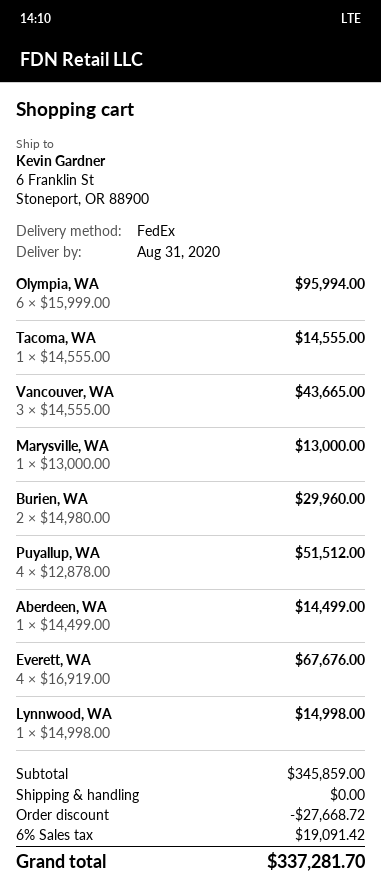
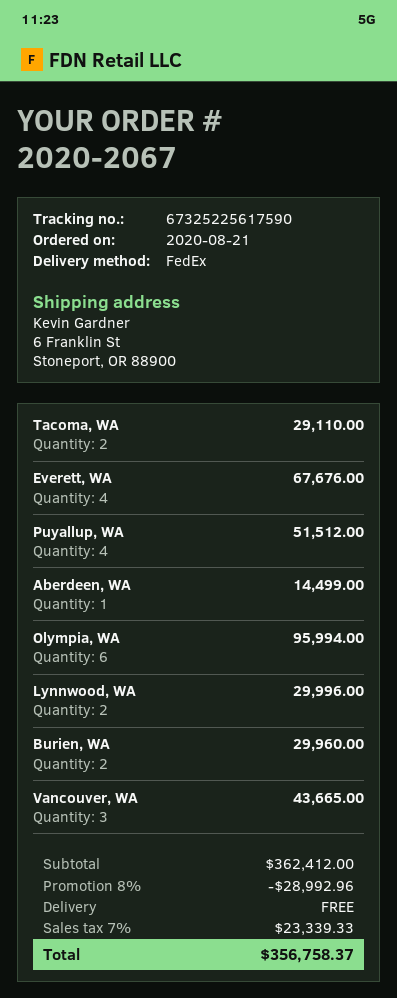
Tacoma, WA: 1 for 14555.00 -> 2 for 29110.00
Marysville, WA: 1 for 13000.00 -> none
Lynnwood, WA: 1 for 14998.00 -> 2 for 29996.00
subtotal: 345859.00 -> 362412.00
discount: 27668.72 -> 28992.96
tax: 6% = 19091.42 -> 7% = 23339.33
total: 337281.70 -> 356758.37

